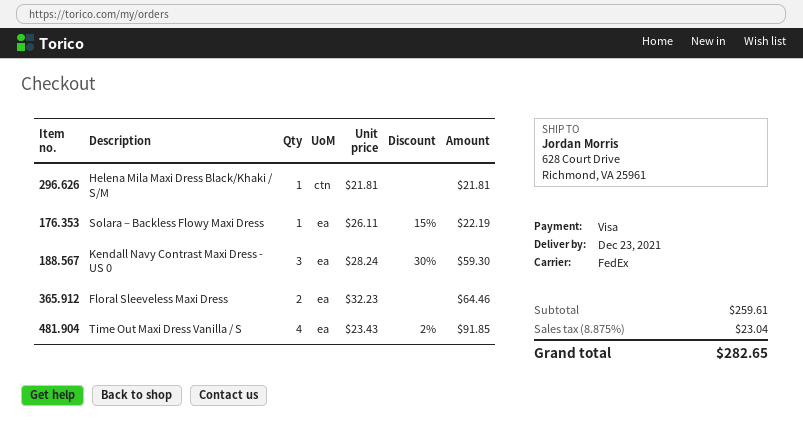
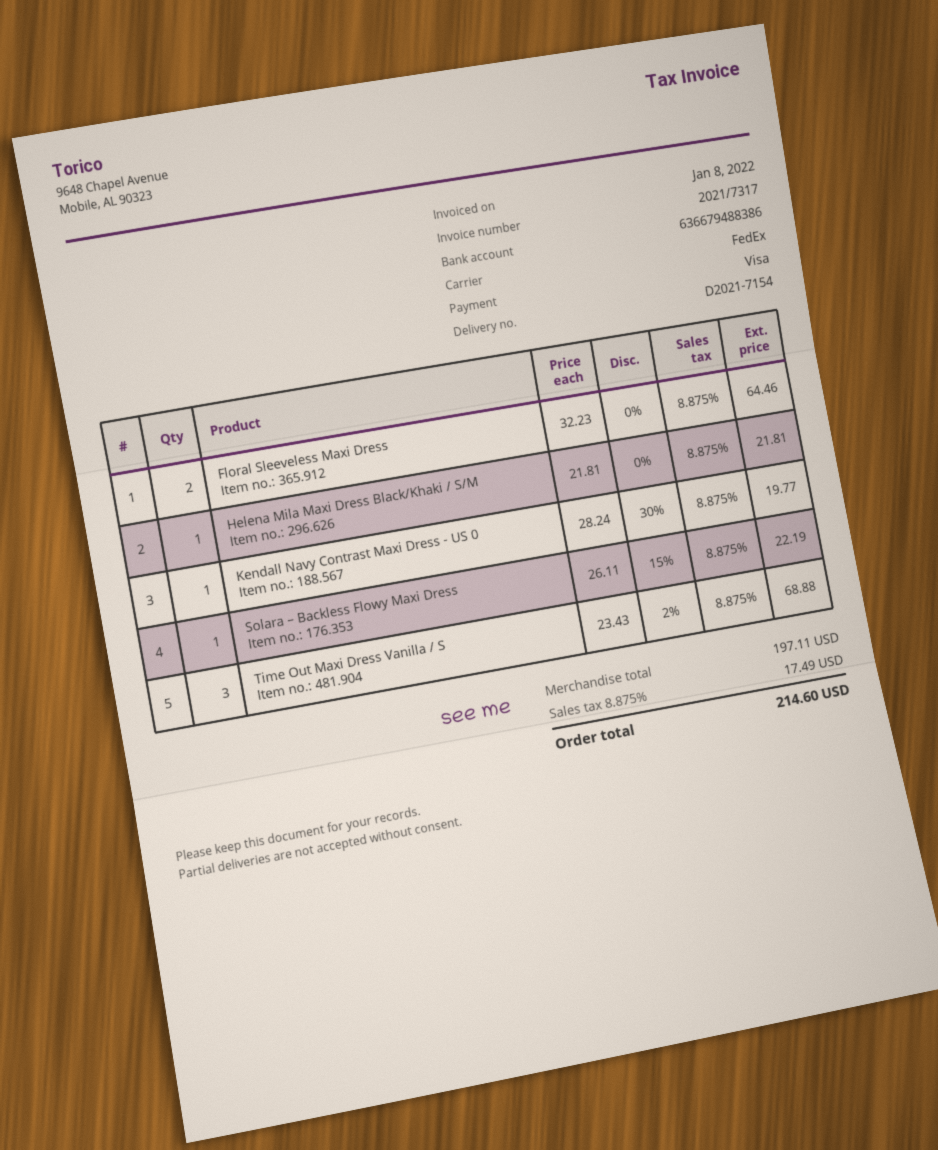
Kendall Navy Contrast Maxi Dress - US 0: 3 x 28.24 - 30% = 59.30 -> 1 x 28.24 - 30% = 19.77
Time Out Maxi Dress Vanilla / S: 4 x 23.43 - 2% = 91.85 -> 3 x 23.43 - 2% = 68.88
subtotal: 259.61 -> 197.11
tax: 8.875% = 23.04 -> 8.875% = 17.49
total: 282.65 -> 214.60

